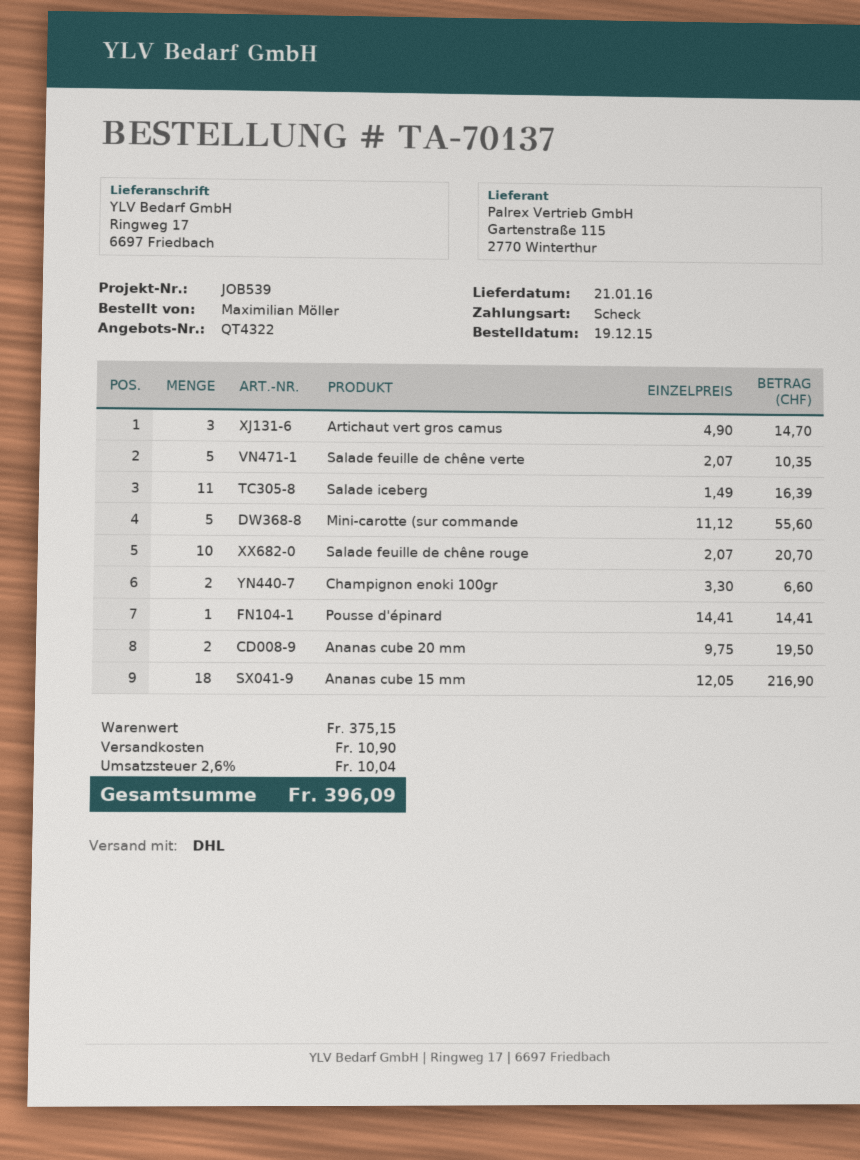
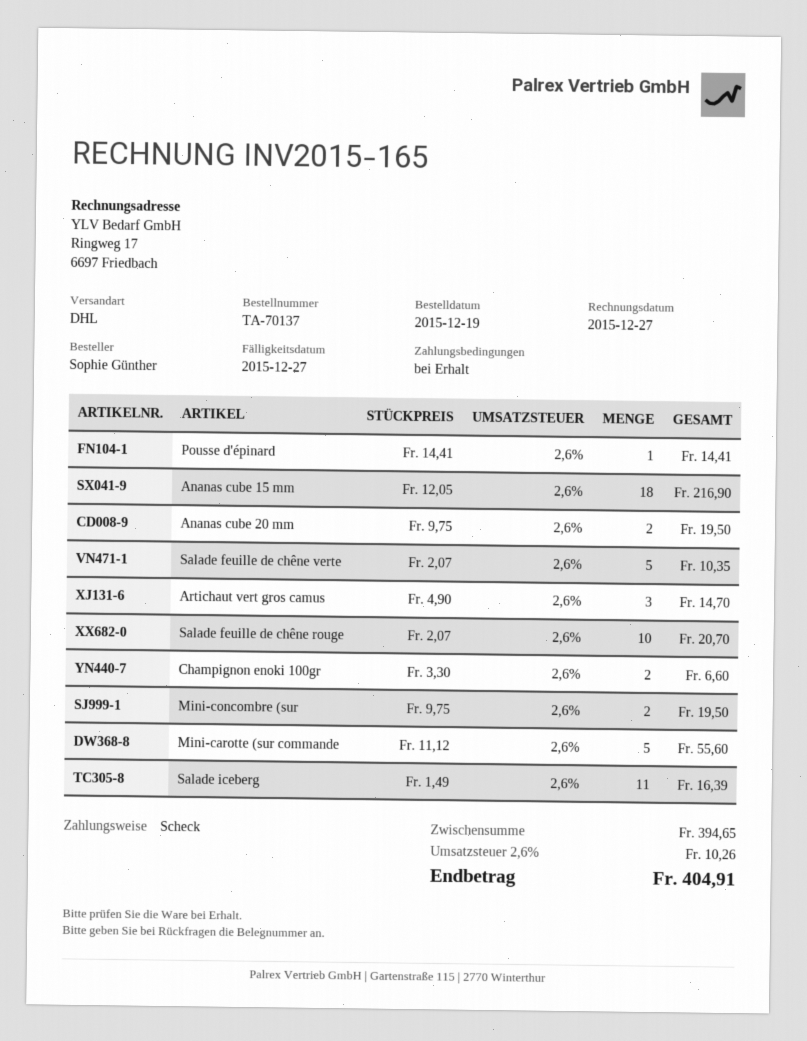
ordered by: Maximilian Möller -> Sophie Günther
Mini-concombre (sur: none -> 2 x 9.75 = 19.50
subtotal: 375.15 -> 394.65
shipping: 10.90 -> none
tax: 2.6% = 10.04 -> 2.6% = 10.26
total: 396.09 -> 404.91

